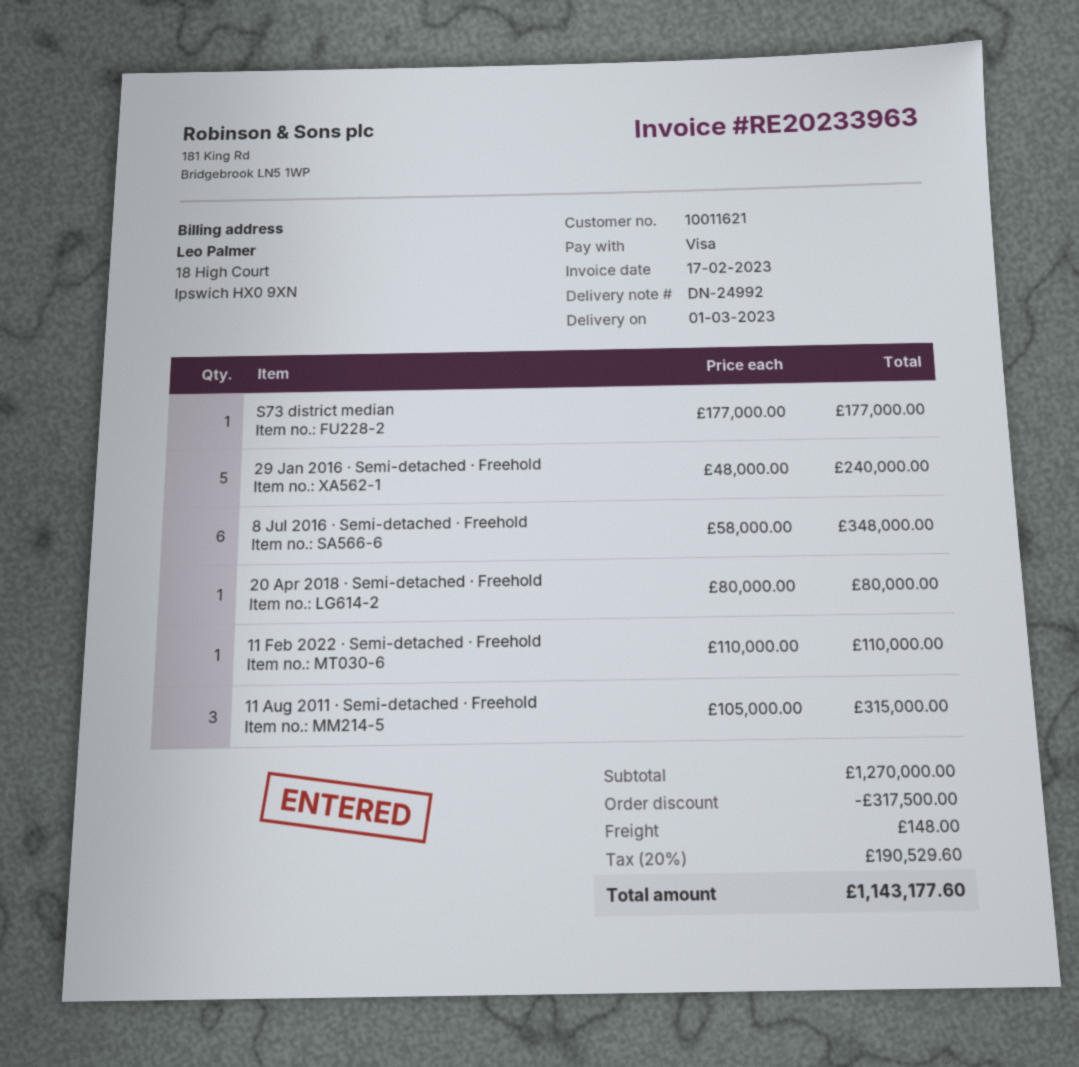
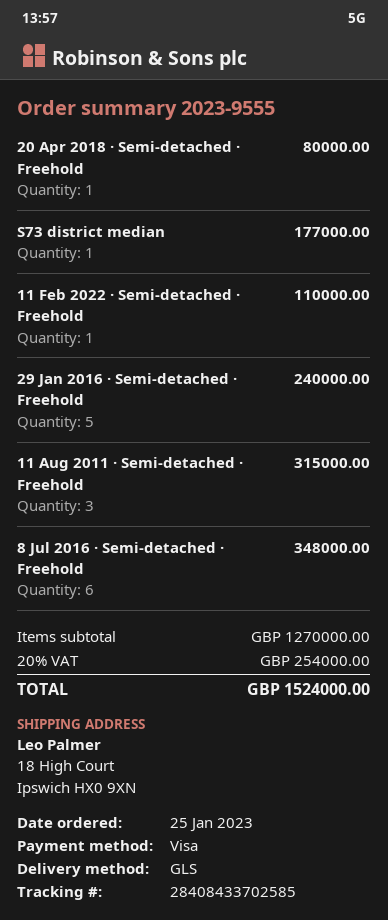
discount: 317500.00 -> none
shipping: 148.00 -> none
tax: 20% = 190529.60 -> 20% = 254000.00
total: 1143177.60 -> 1524000.00

